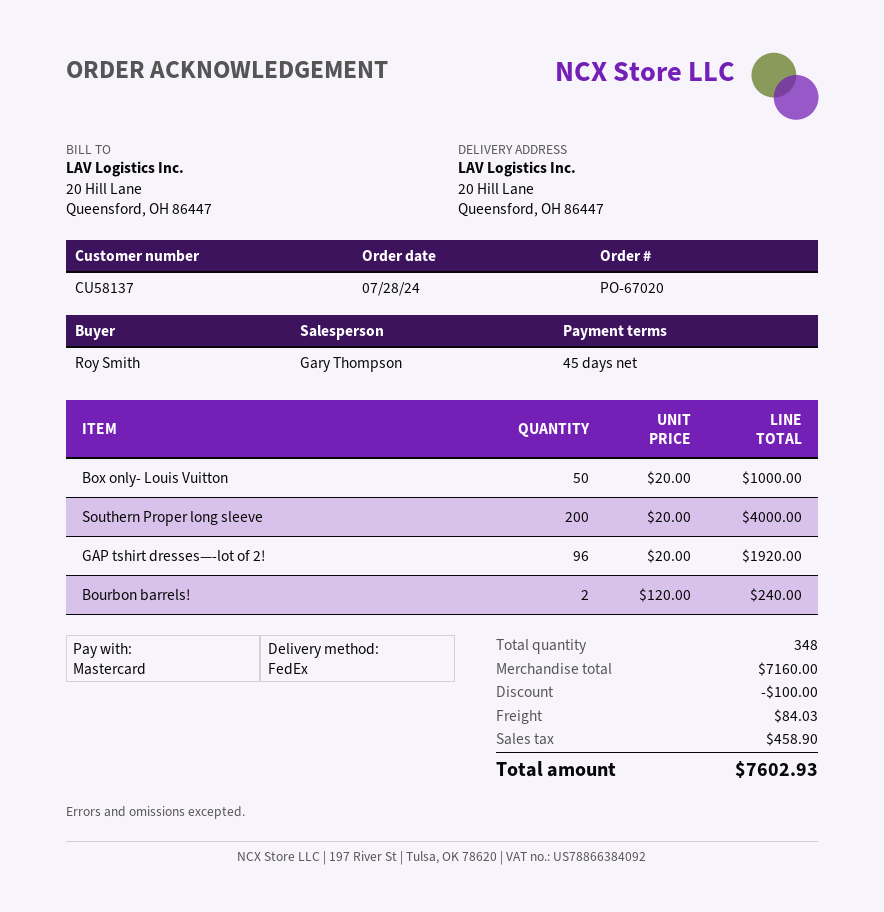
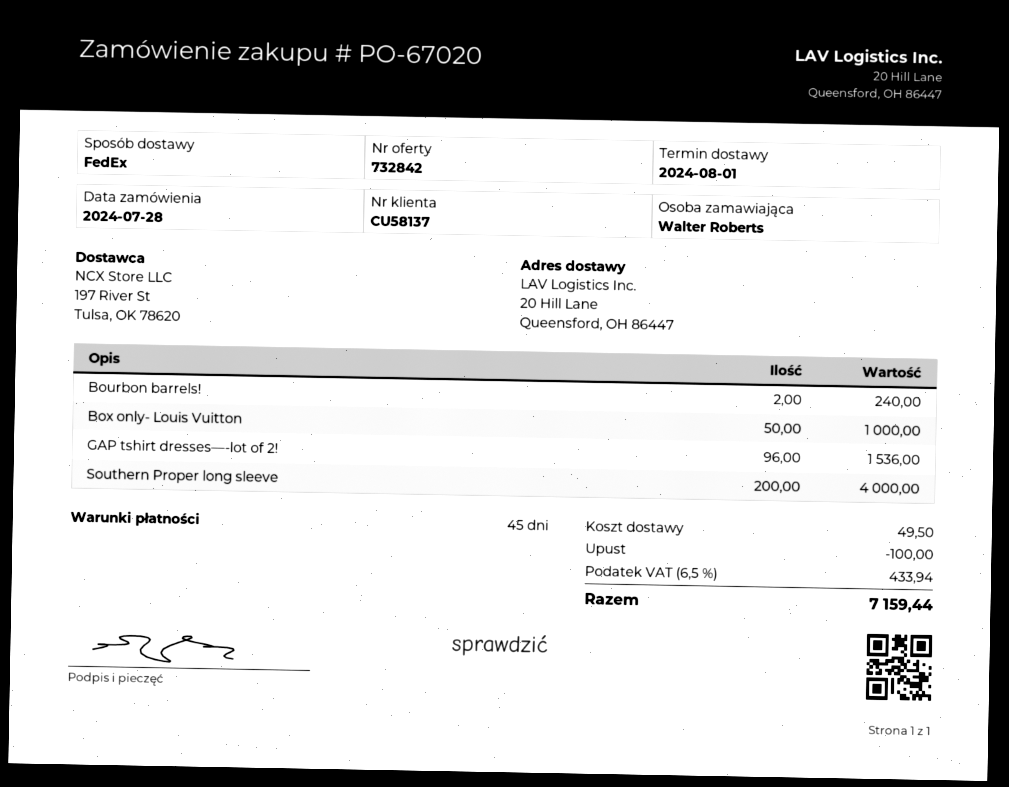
ordered by: Roy Smith -> Walter Roberts
GAP tshirt dresses—-lot of 2!: 96 for 1920.00 -> 96 for 1536.00
shipping: 84.03 -> 49.50
tax: 458.90 -> 433.94
total: 7602.93 -> 7159.44

